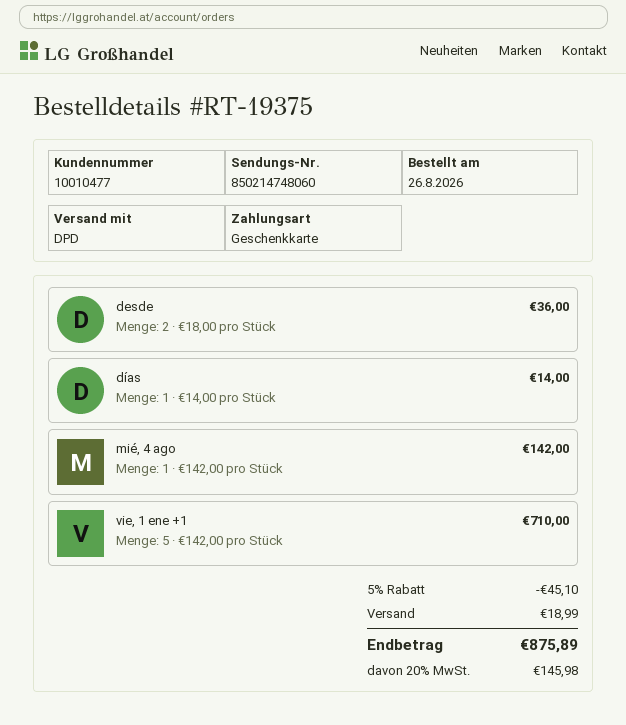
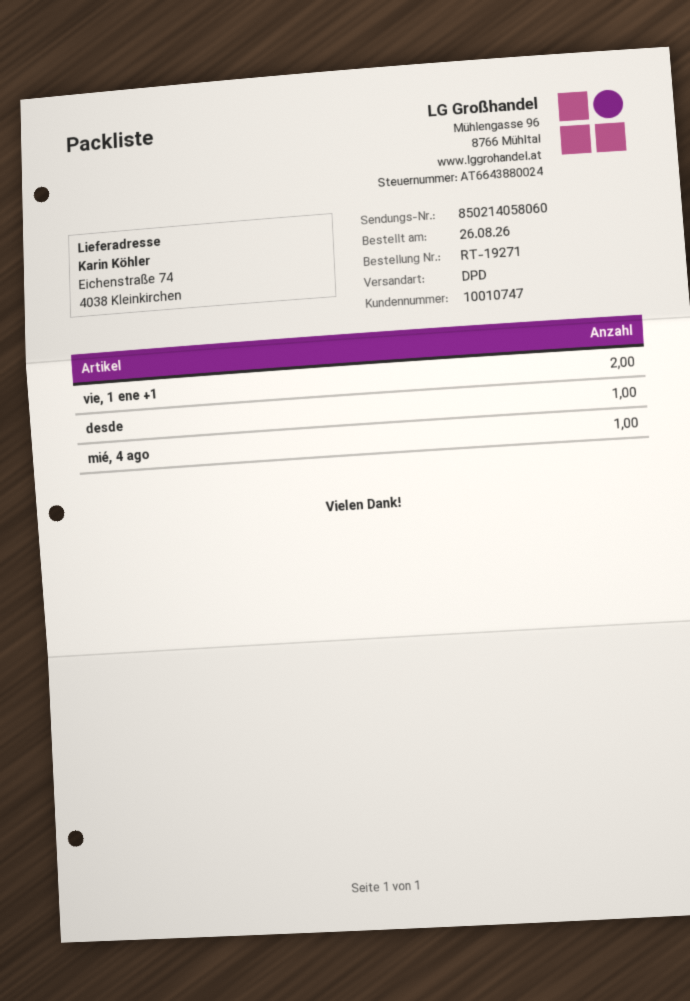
order number: RT-19375 -> RT-19271
customer number: 10010477 -> 10010747
tracking number: 850214748060 -> 850214058060
desde: 2 -> 1
días: 1 -> none
vie, 1 ene +1: 5 -> 2

